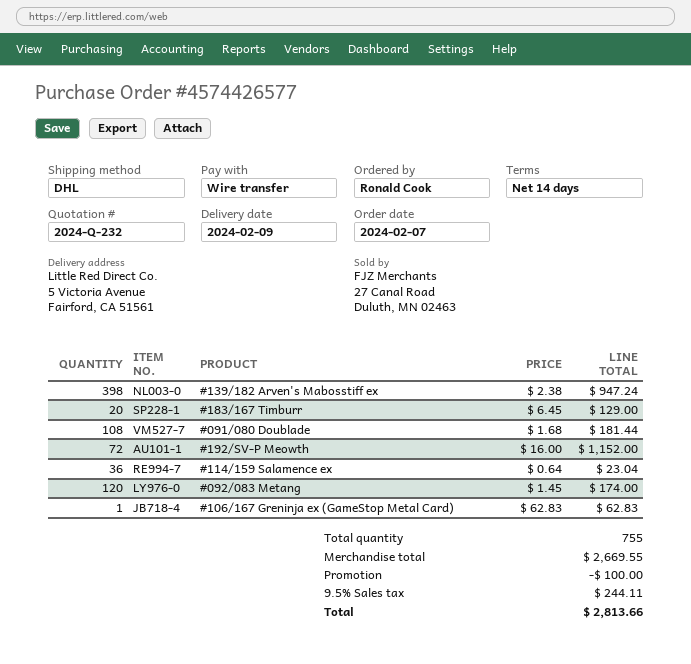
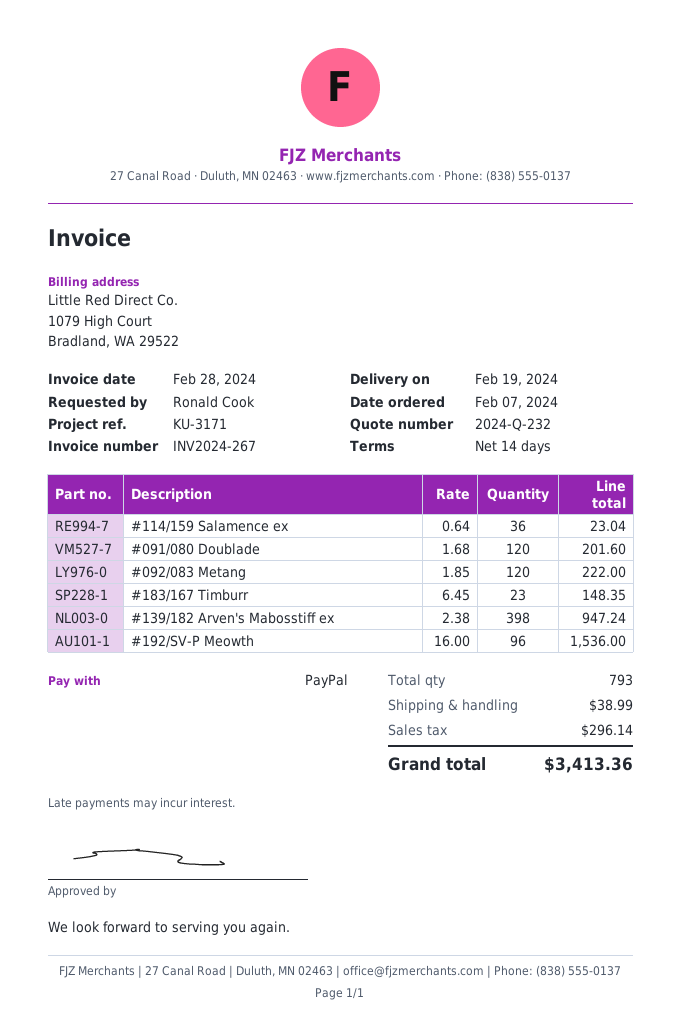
delivery date: 2024-02-09 -> 2024-02-19
payment method: bank transfer -> PayPal
#183/167 Timburr: 20 x 6.45 = 129.00 -> 23 x 6.45 = 148.35
#091/080 Doublade: 108 x 1.68 = 181.44 -> 120 x 1.68 = 201.60
#192/SV-P Meowth: 72 x 16.00 = 1152.00 -> 96 x 16.00 = 1536.00
#092/083 Metang: 120 x 1.45 = 174.00 -> 120 x 1.85 = 222.00
#106/167 Greninja ex (GameStop Metal Card): 1 x 62.83 = 62.83 -> none
total quantity: 755 -> 793
discount: 100.00 -> none
shipping: none -> 38.99
tax: 244.11 -> 296.14
total: 2813.66 -> 3413.36

